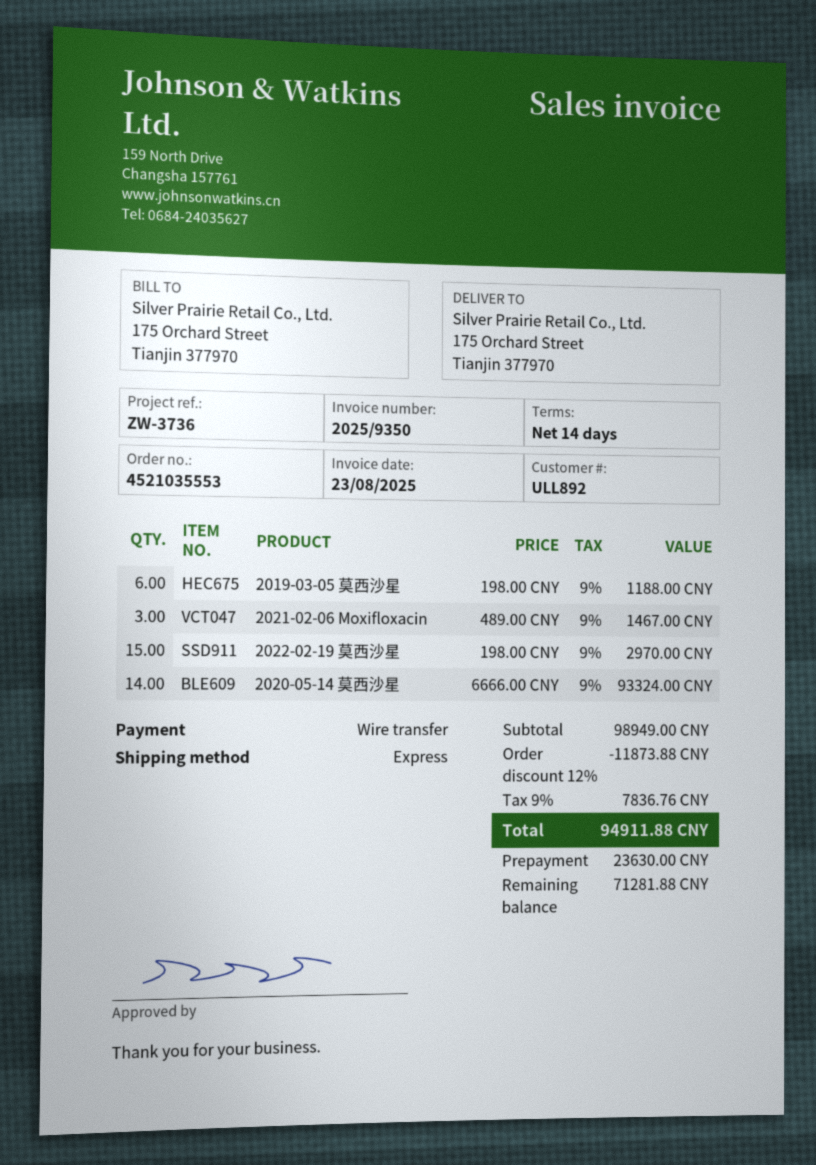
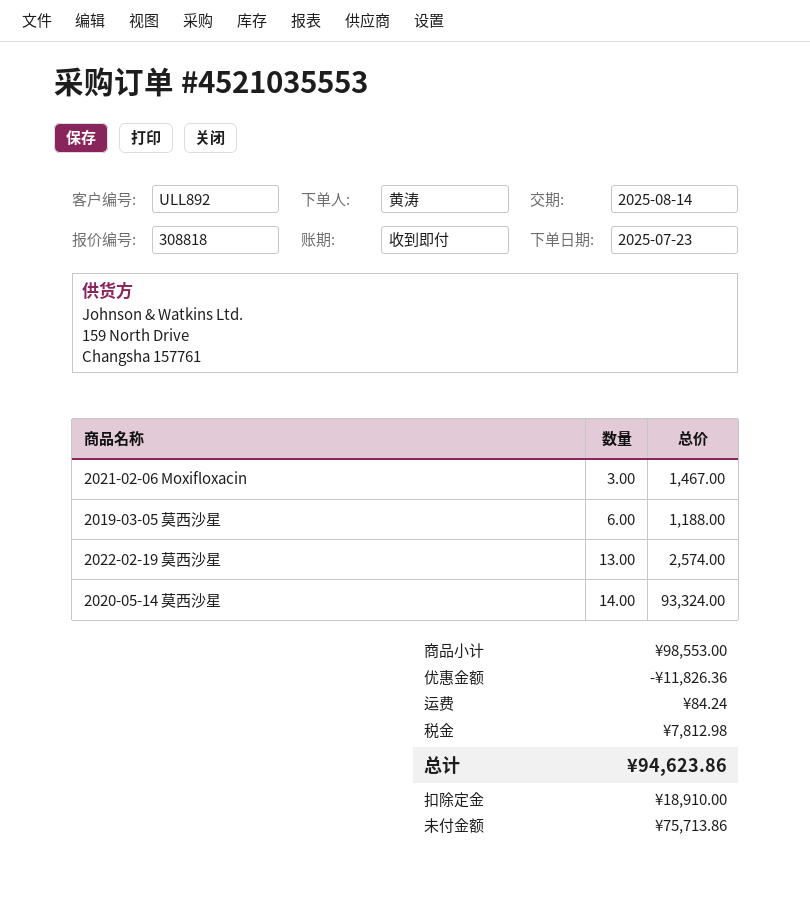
payment terms: 14 days -> on receipt
2022-02-19 莫西沙星: 15 for 2970.00 -> 13 for 2574.00
subtotal: 98949.00 -> 98553.00
discount: 11873.88 -> 11826.36
shipping: none -> 84.24
tax: 7836.76 -> 7812.98
total: 94911.88 -> 94623.86
deposit: 23630.00 -> 18910.00
balance: 71281.88 -> 75713.86

